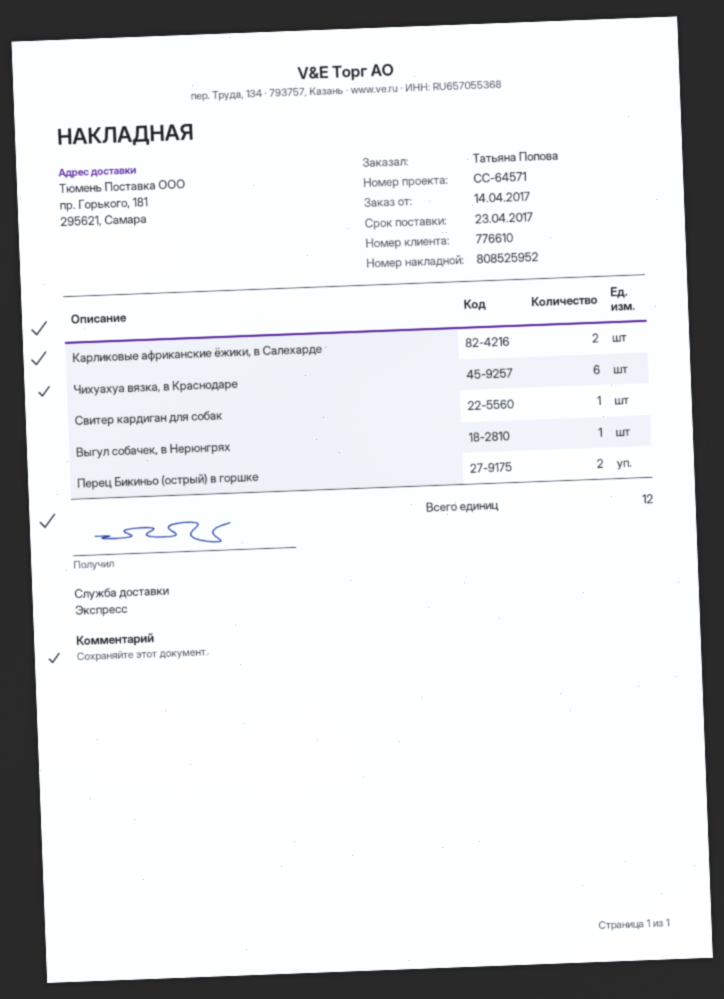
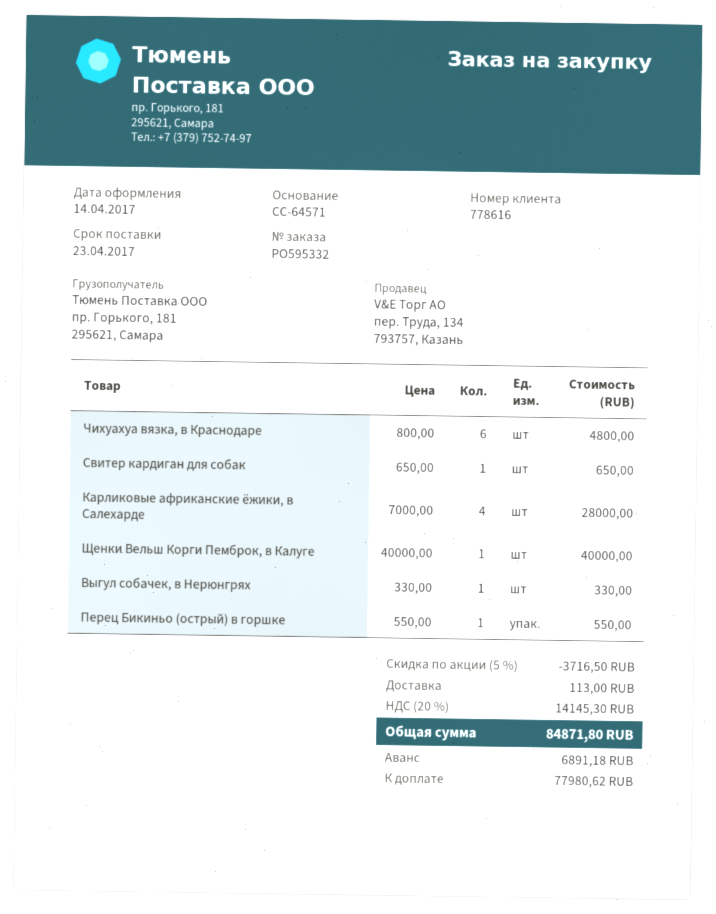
customer number: 776610 -> 778616
Карликовые африканские ёжики, в Салехарде: 2 -> 4
Перец Бикиньо (острый) в горшке: 2 -> 1
Щенки Вельш Корги Пемброк, в Калуге: none -> 1

